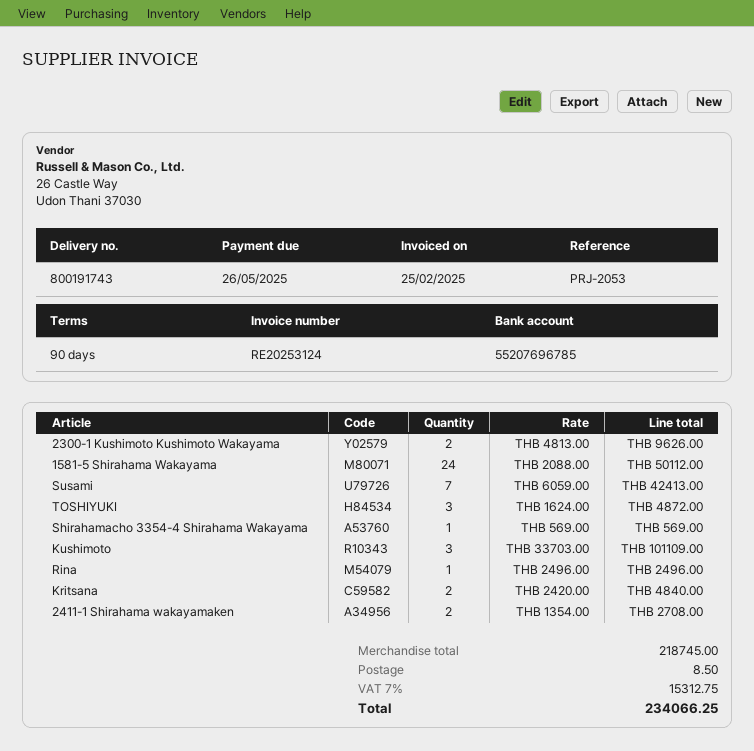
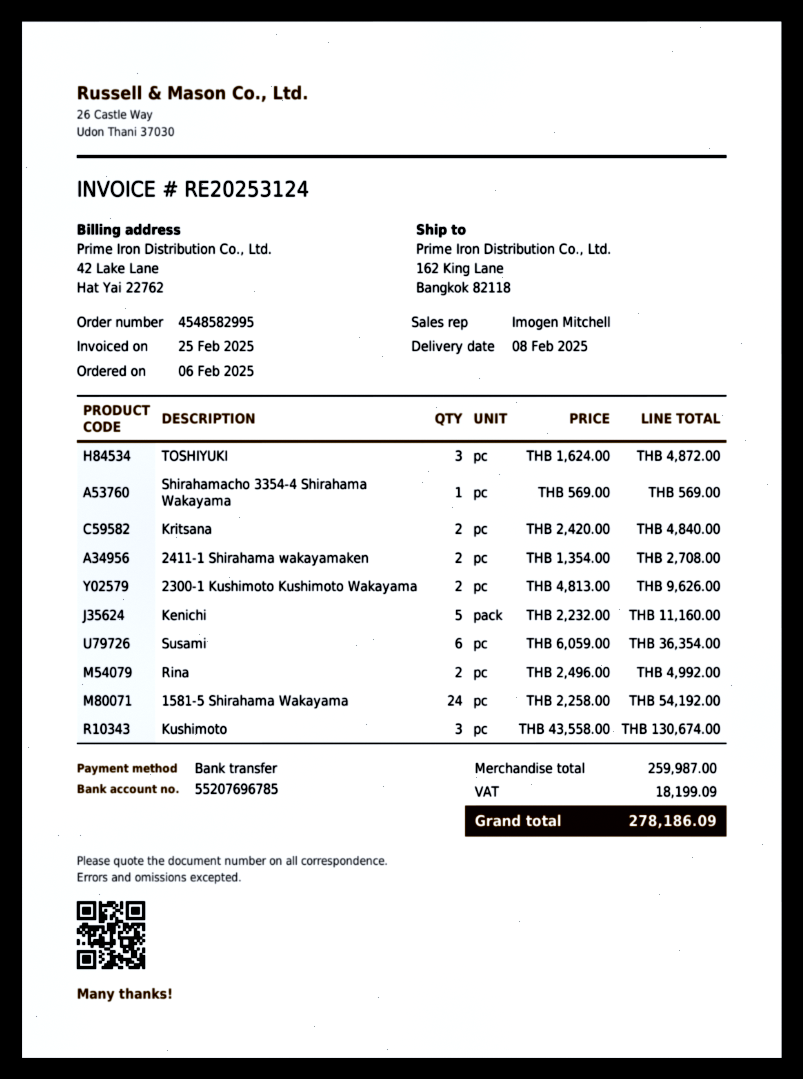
1581-5 Shirahama Wakayama: 24 x 2088.00 = 50112.00 -> 24 x 2258.00 = 54192.00
Susami: 7 x 6059.00 = 42413.00 -> 6 x 6059.00 = 36354.00
Kushimoto: 3 x 33703.00 = 101109.00 -> 3 x 43558.00 = 130674.00
Rina: 1 x 2496.00 = 2496.00 -> 2 x 2496.00 = 4992.00
Kenichi: none -> 5 x 2232.00 = 11160.00
subtotal: 218745.00 -> 259987.00
shipping: 8.50 -> none
tax: 15312.75 -> 18199.09
total: 234066.25 -> 278186.09

